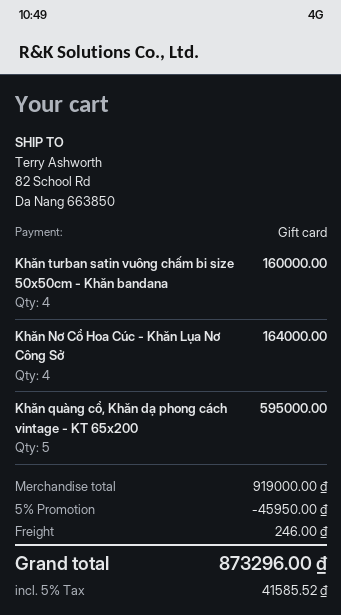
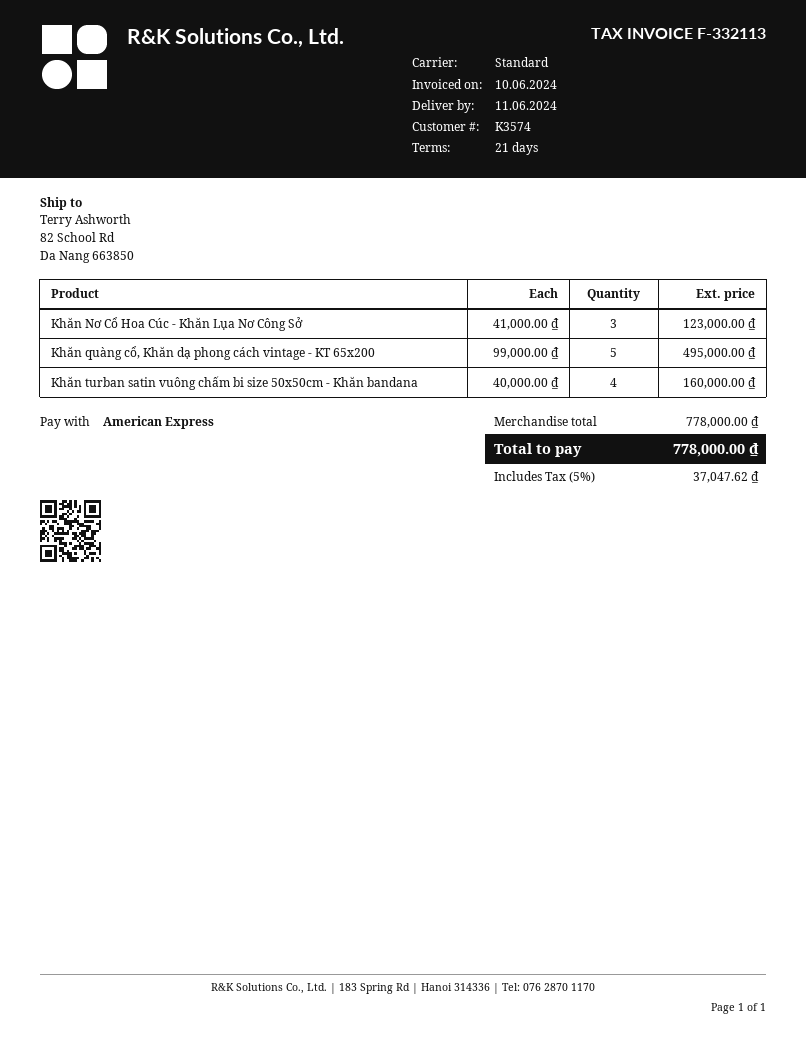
payment method: gift card -> American Express
Khăn Nơ Cổ Hoa Cúc - Khăn Lụa Nơ Công Sở: 4 for 164000.00 -> 3 for 123000.00
Khăn quàng cổ, Khăn dạ phong cách vintage - KT 65x200: 5 for 595000.00 -> 5 for 495000.00
subtotal: 919000.00 -> 778000.00
discount: 5% = 45950.00 -> none
shipping: 246.00 -> none
tax: 5% = 41585.52 -> 5% = 37047.62
total: 873296.00 -> 778000.00

